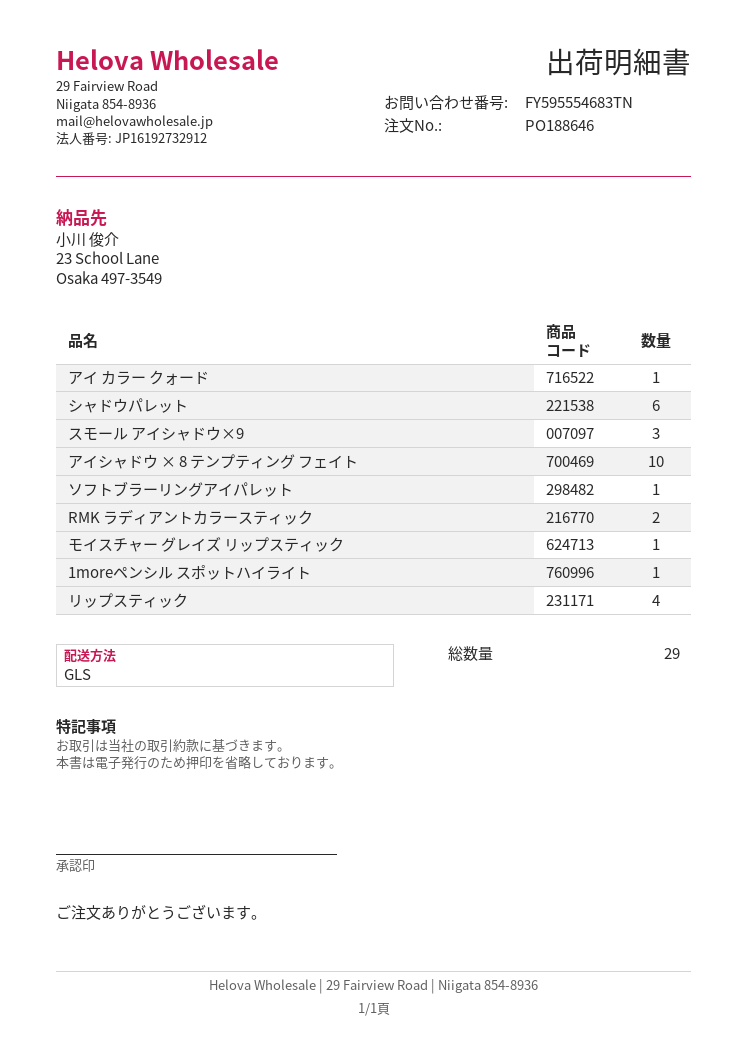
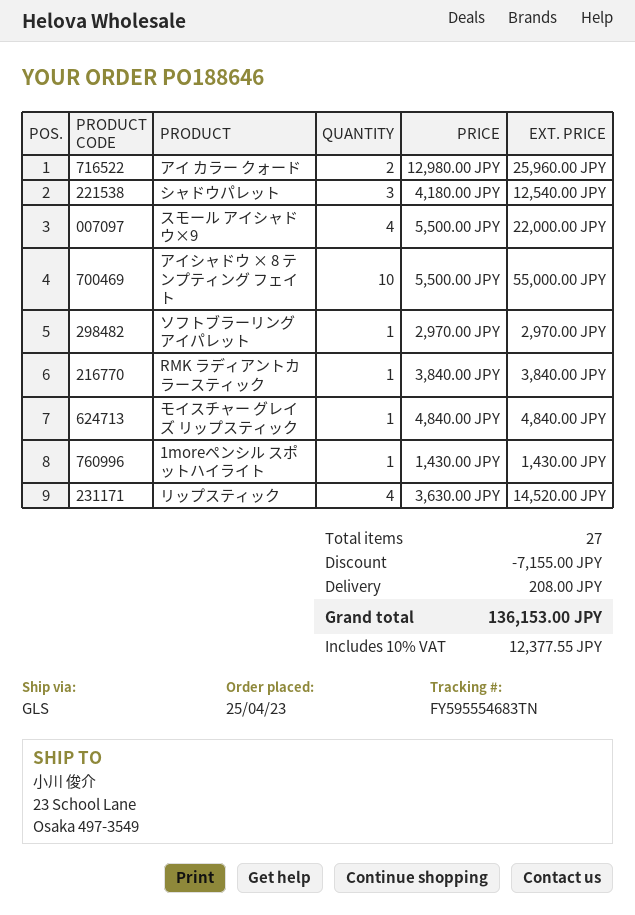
アイ カラー クォード: 1 -> 2
シャドウパレット: 6 -> 3
スモール アイシャドウ×9: 3 -> 4
RMK ラディアントカラースティック: 2 -> 1
total quantity: 29 -> 27

